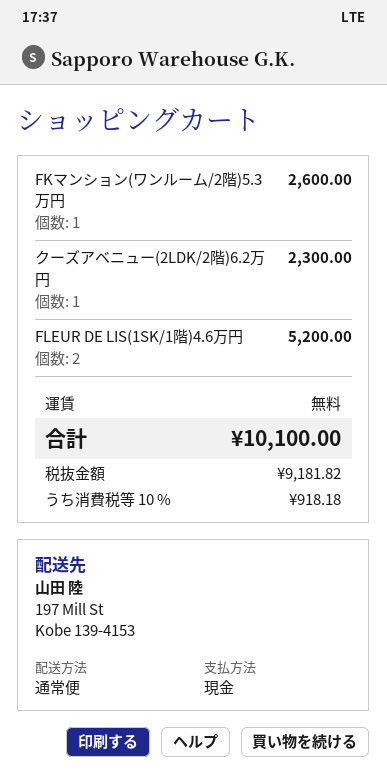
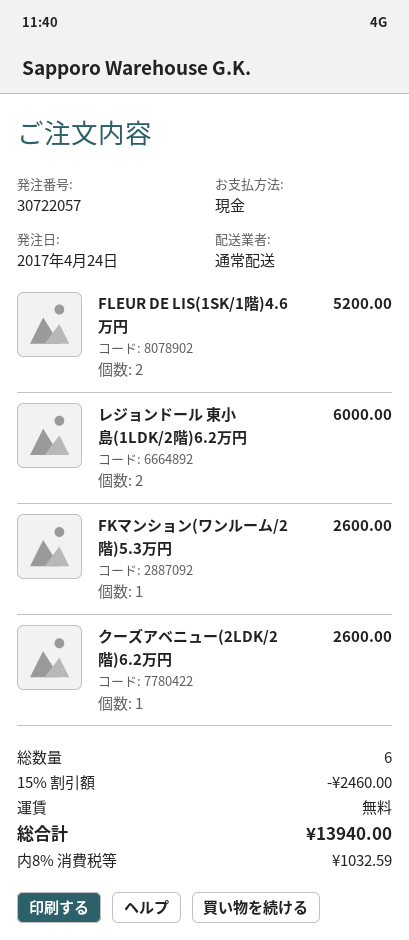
クーズアベニュー(2LDK/2階)6.2万円: 1 for 2300.00 -> 1 for 2600.00
レジョンドール 東小島(1LDK/2階)6.2万円: none -> 2 for 6000.00
discount: none -> 15% = 2460.00
tax: 10% = 918.18 -> 8% = 1032.59
total: 10100.00 -> 13940.00

